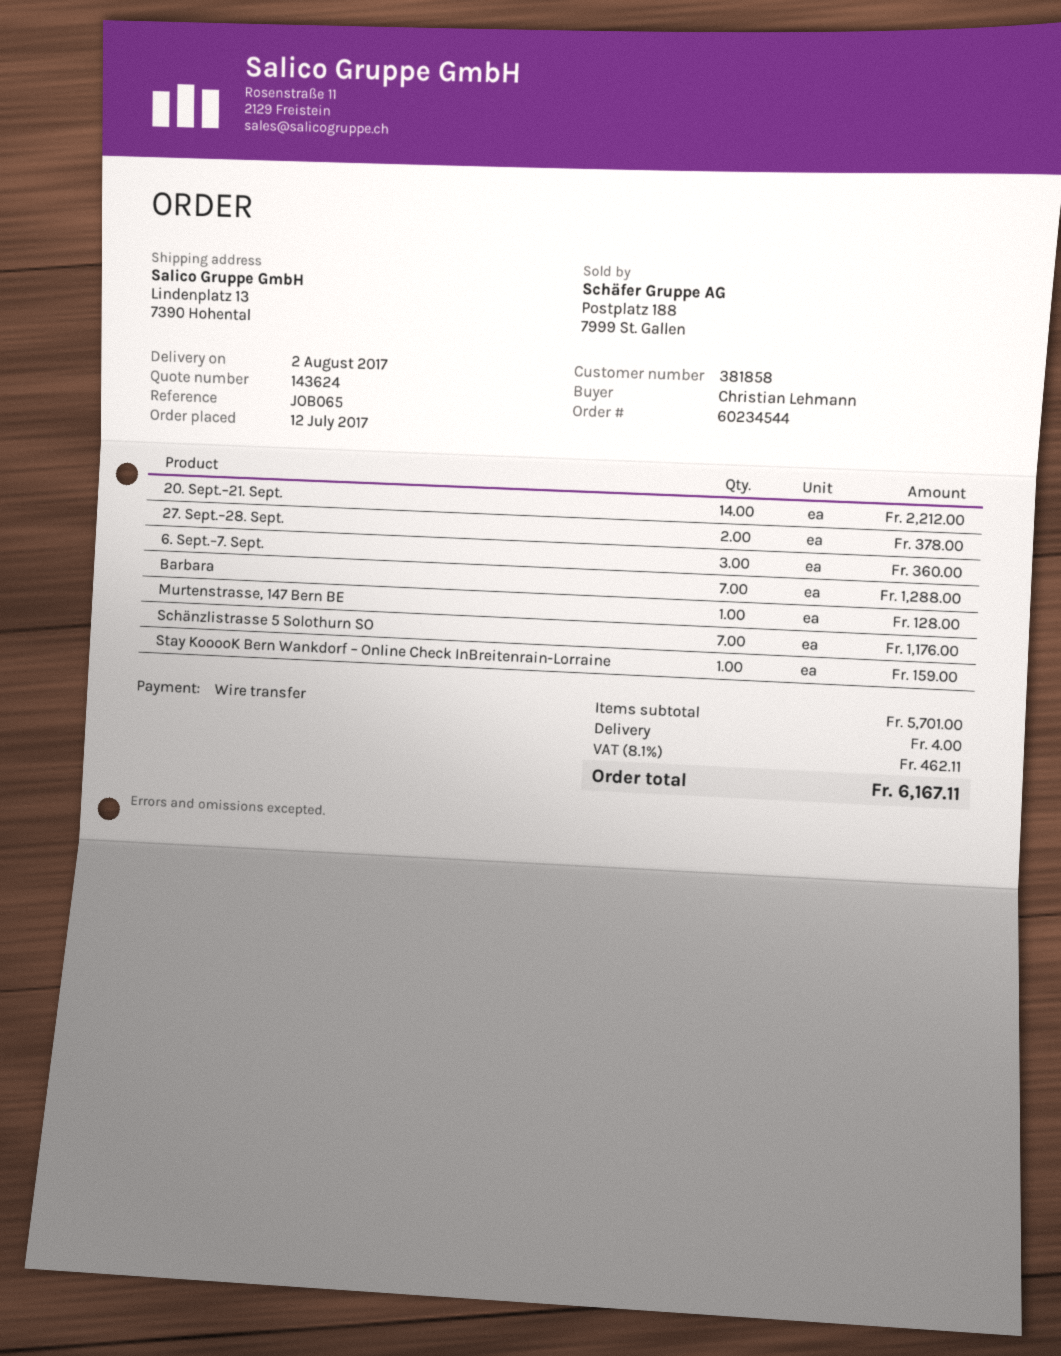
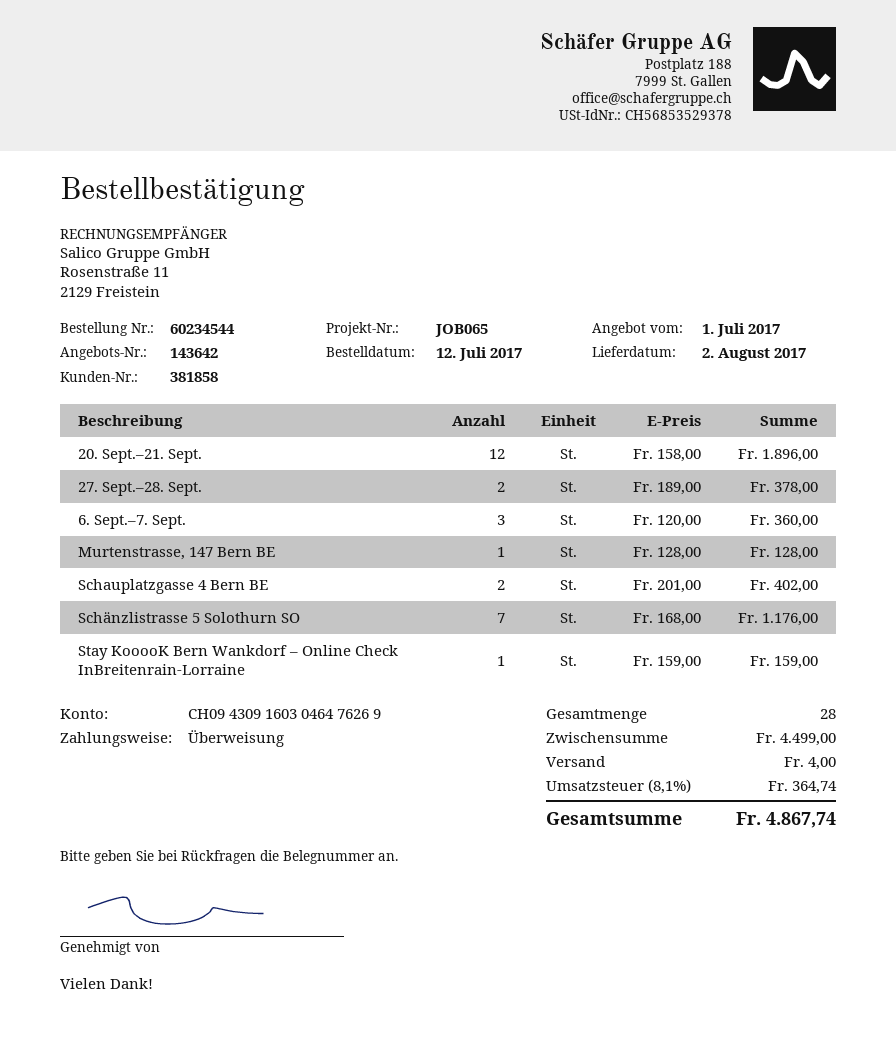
quote number: 143624 -> 143642
20. Sept.–21. Sept.: 14 for 2212.00 -> 12 for 1896.00
Barbara: 7 for 1288.00 -> none
Schauplatzgasse 4 Bern BE: none -> 2 for 402.00
subtotal: 5701.00 -> 4499.00
tax: 8.1% = 462.11 -> 8.1% = 364.74
total: 6167.11 -> 4867.74

